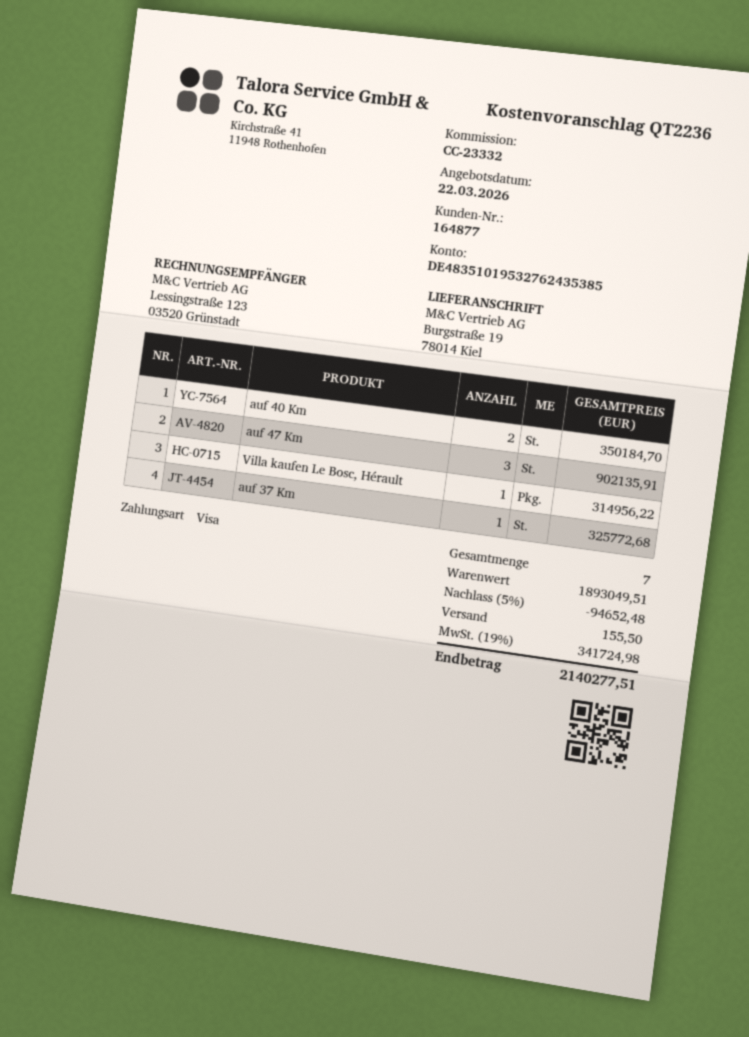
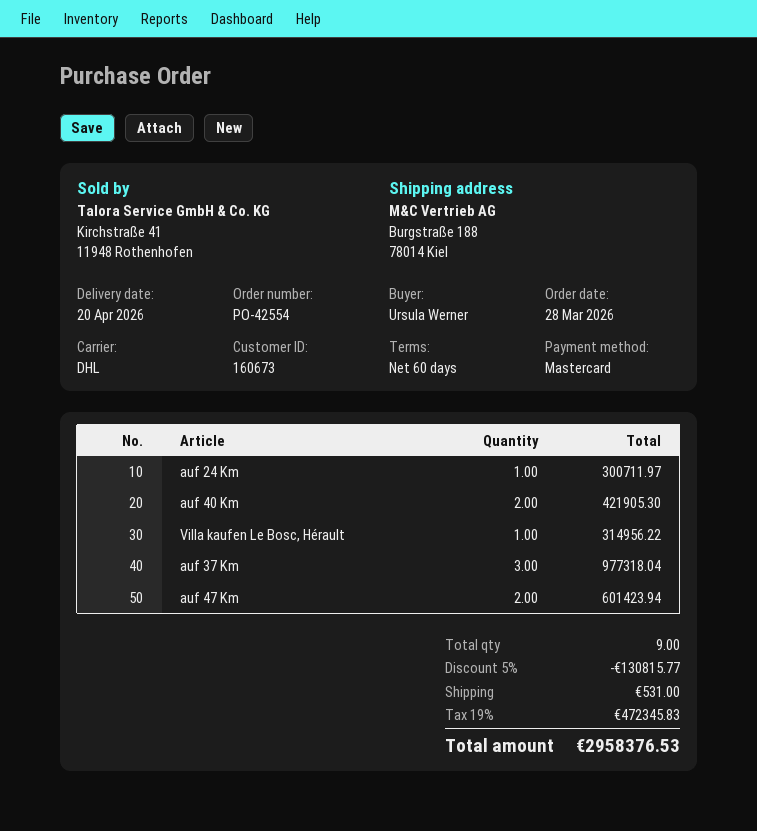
customer number: 164877 -> 160673
payment method: Visa -> Mastercard
ship to: Burgstraße 19, 78014 Kiel -> Burgstraße 188, 78014 Kiel
auf 40 Km: 2 for 350184.70 -> 2 for 421905.30
auf 47 Km: 3 for 902135.91 -> 2 for 601423.94
auf 37 Km: 1 for 325772.68 -> 3 for 977318.04
auf 24 Km: none -> 1 for 300711.97
total quantity: 7 -> 9
discount: 5% = 94652.48 -> 5% = 130815.77
shipping: 155.50 -> 531.00
tax: 19% = 341724.98 -> 19% = 472345.83
total: 2140277.51 -> 2958376.53

